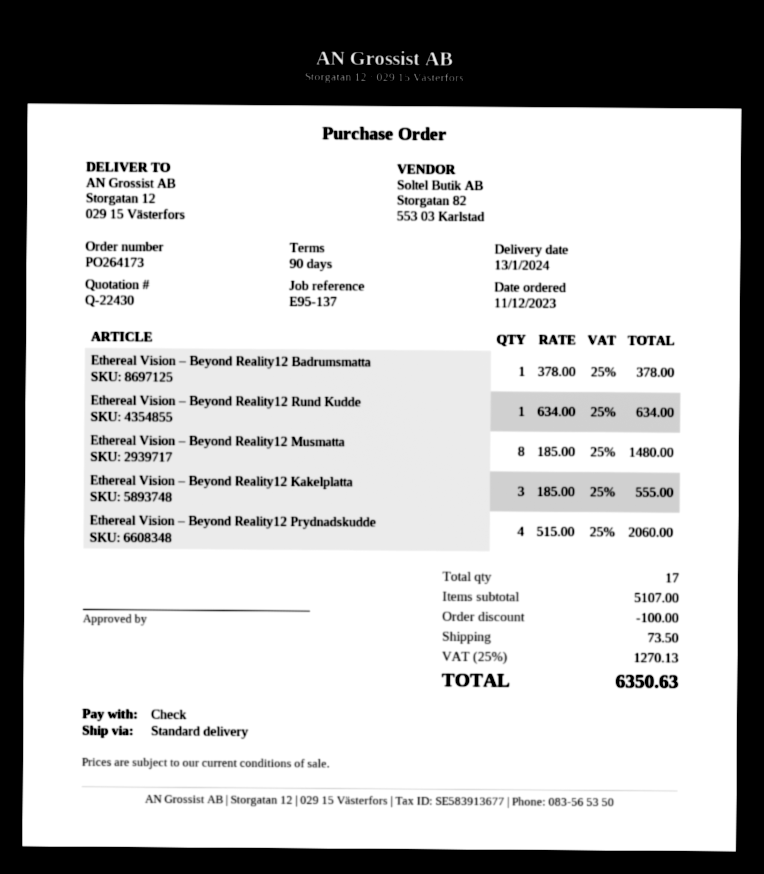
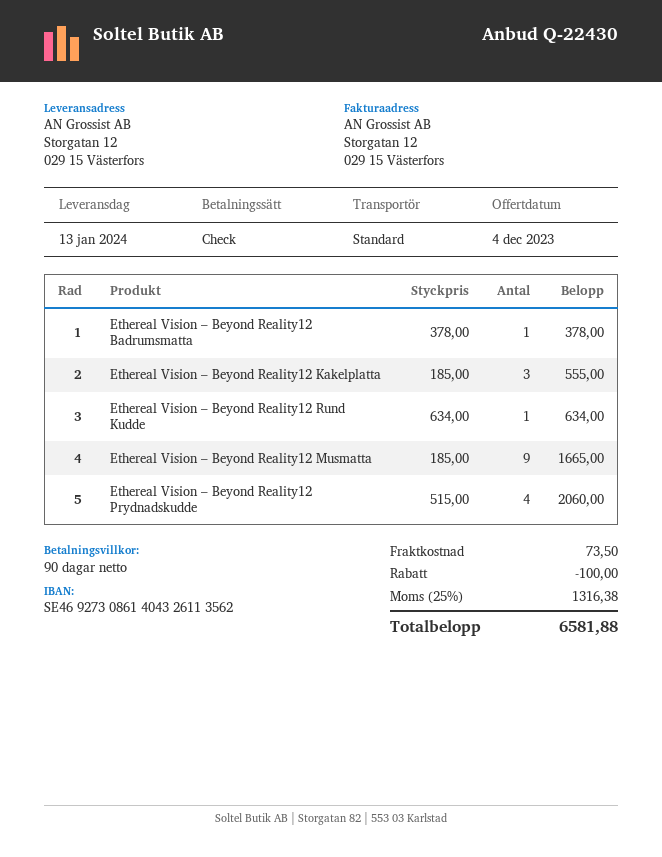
Ethereal Vision – Beyond Reality12 Musmatta: 8 x 185.00 = 1480.00 -> 9 x 185.00 = 1665.00
tax: 25% = 1270.13 -> 25% = 1316.38
total: 6350.63 -> 6581.88

